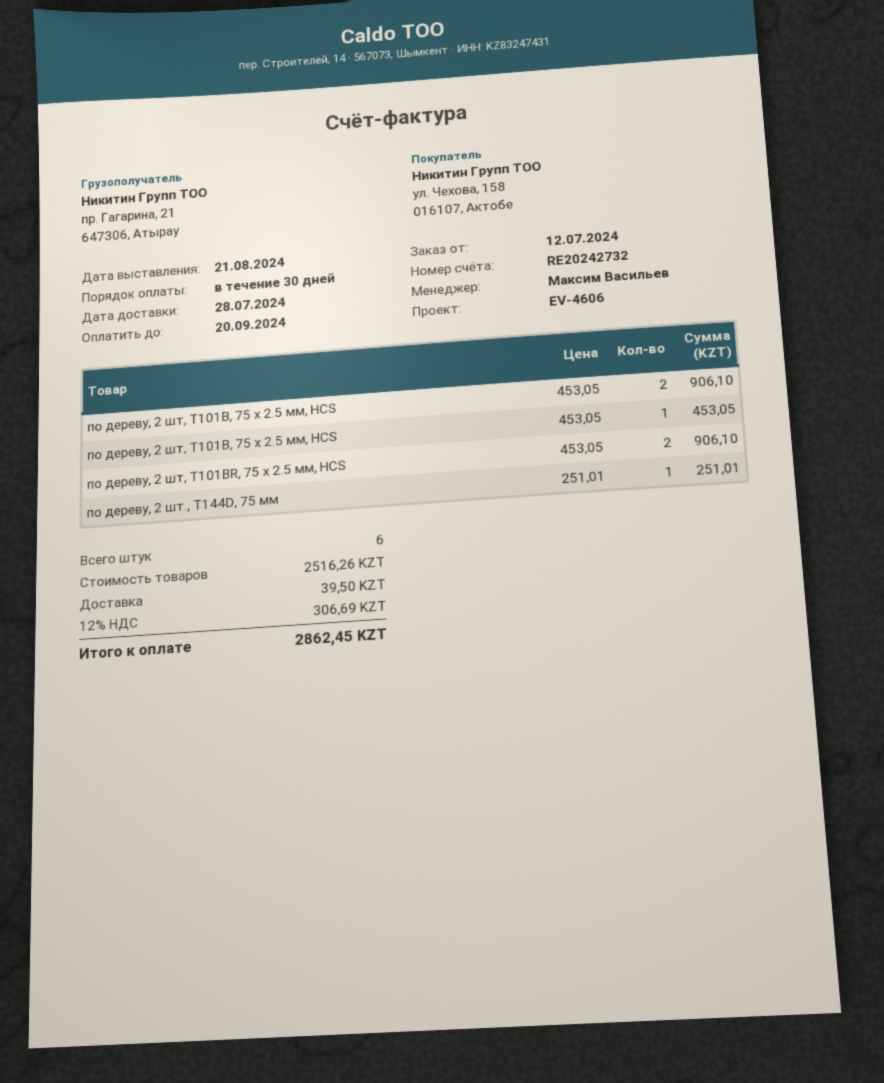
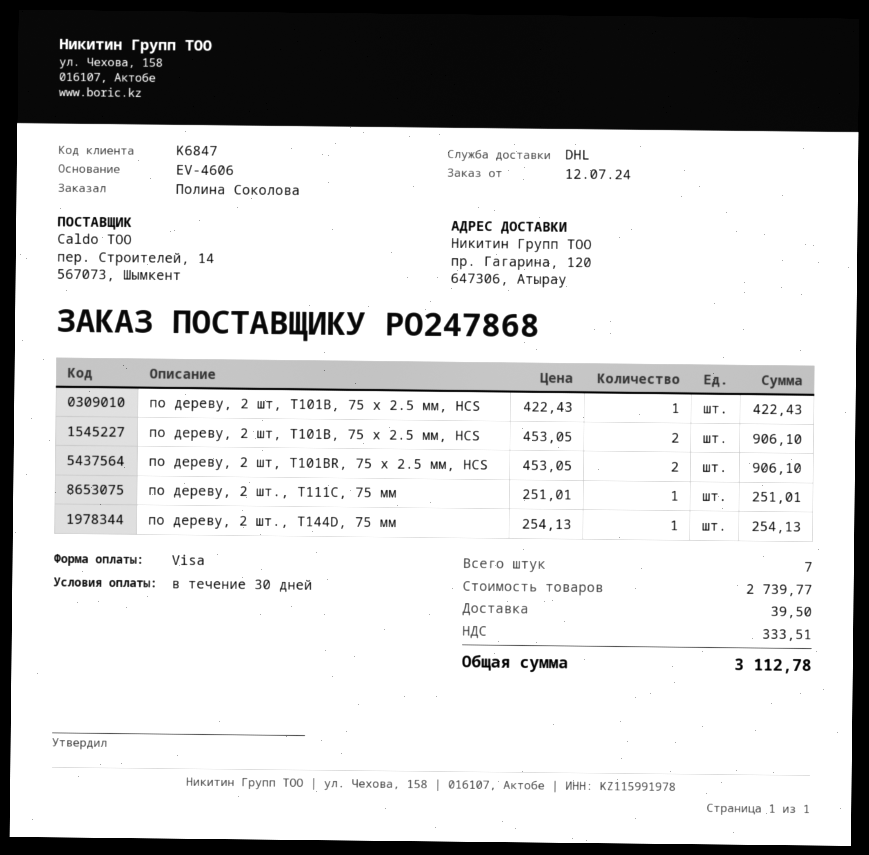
ship to: пр. Гагарина, 21, 647306, Атырау -> пр. Гагарина, 120, 647306, Атырау
по дереву, 2 шт, T101B, 75 x 2.5 мм, HCS: 1 x 453.05 = 453.05 -> 1 x 422.43 = 422.43
по дереву, 2 шт., Т144D, 75 мм: 1 x 251.01 = 251.01 -> 1 x 254.13 = 254.13
по дереву, 2 шт., Т111C, 75 мм: none -> 1 x 251.01 = 251.01
total quantity: 6 -> 7
subtotal: 2516.26 -> 2739.77
tax: 306.69 -> 333.51
total: 2862.45 -> 3112.78

